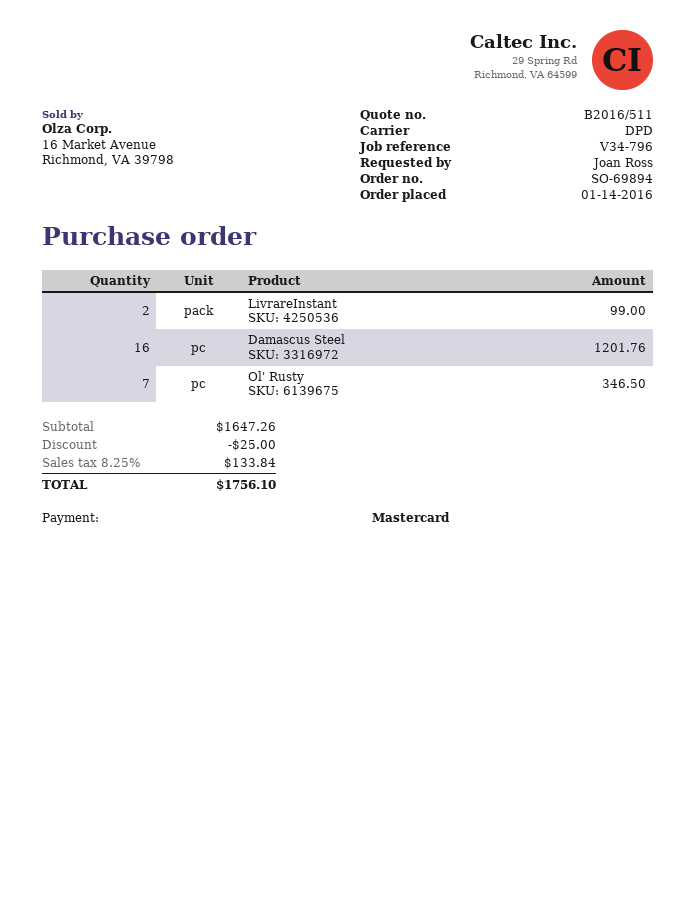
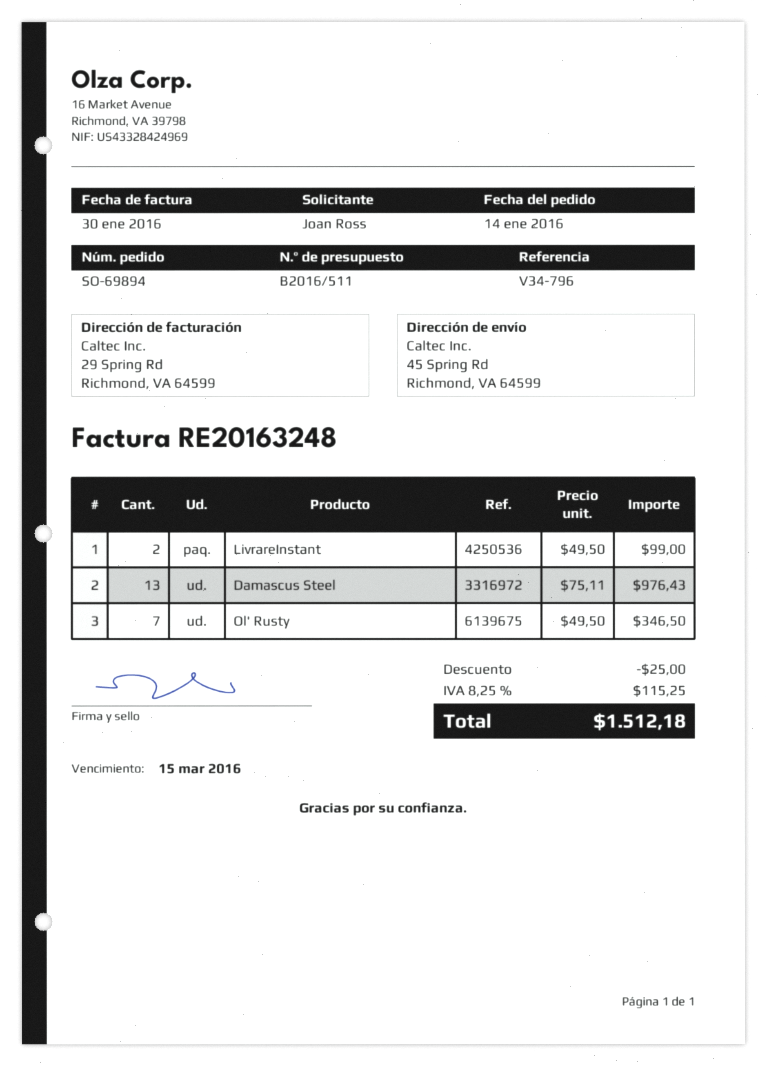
Damascus Steel: 16 for 1201.76 -> 13 for 976.43
tax: 8.25% = 133.84 -> 8.25% = 115.25
total: 1756.10 -> 1512.18

